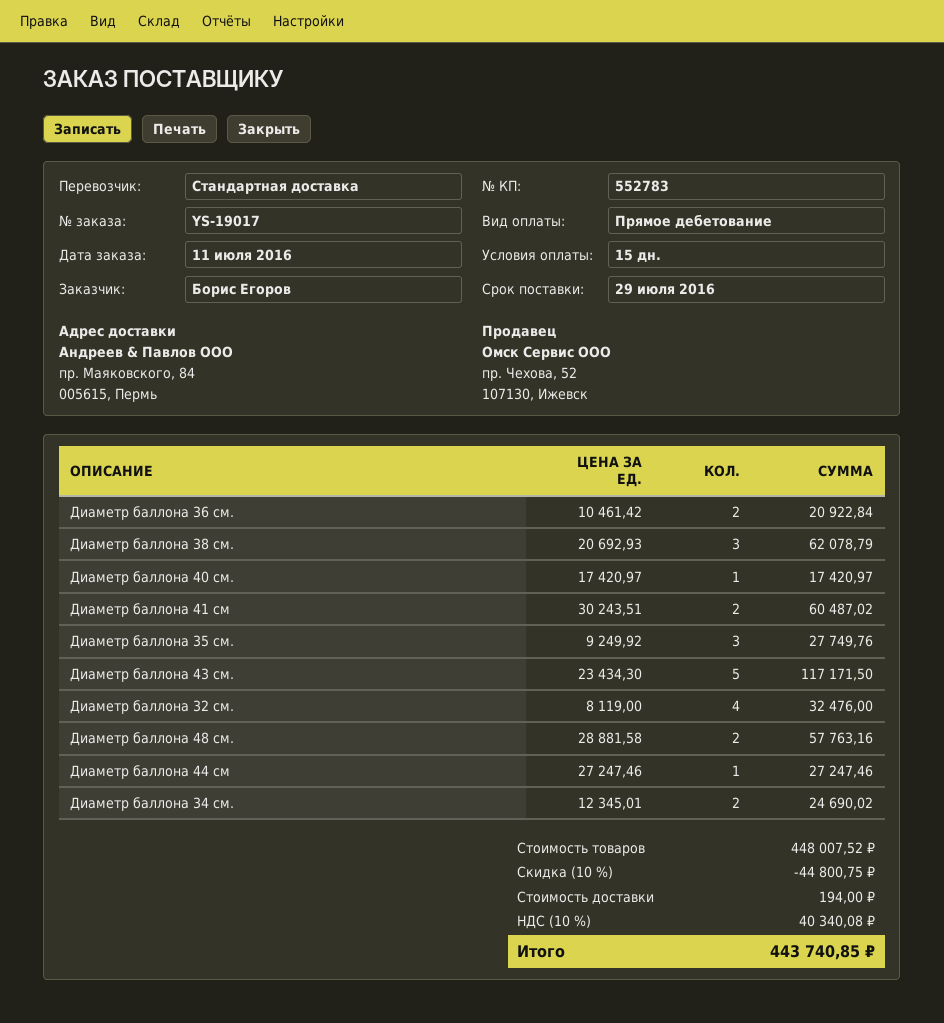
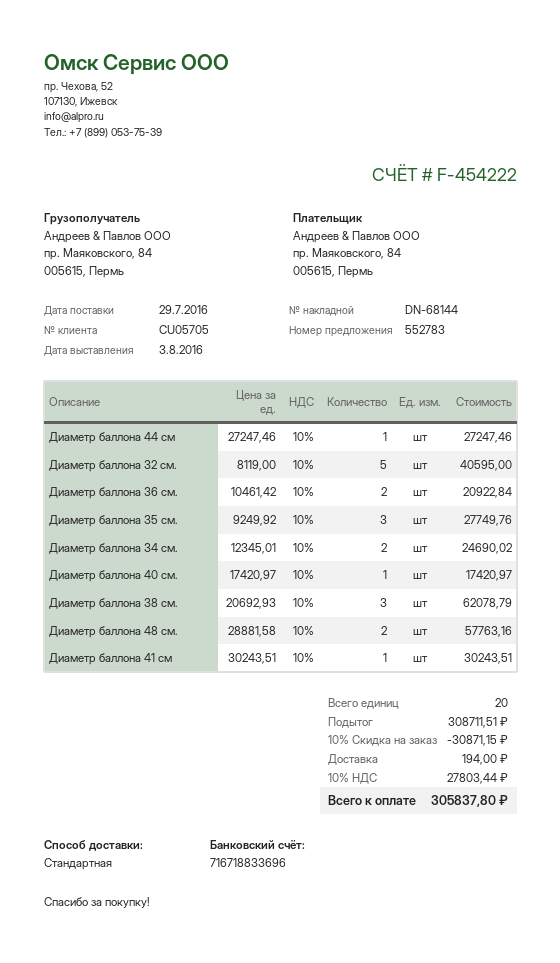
Диаметр баллона 41 см: 2 x 30243.51 = 60487.02 -> 1 x 30243.51 = 30243.51
Диаметр баллона 43 см.: 5 x 23434.30 = 117171.50 -> none
Диаметр баллона 32 см.: 4 x 8119.00 = 32476.00 -> 5 x 8119.00 = 40595.00
subtotal: 448007.52 -> 308711.51
discount: 10% = 44800.75 -> 10% = 30871.15
tax: 10% = 40340.08 -> 10% = 27803.44
total: 443740.85 -> 305837.80

